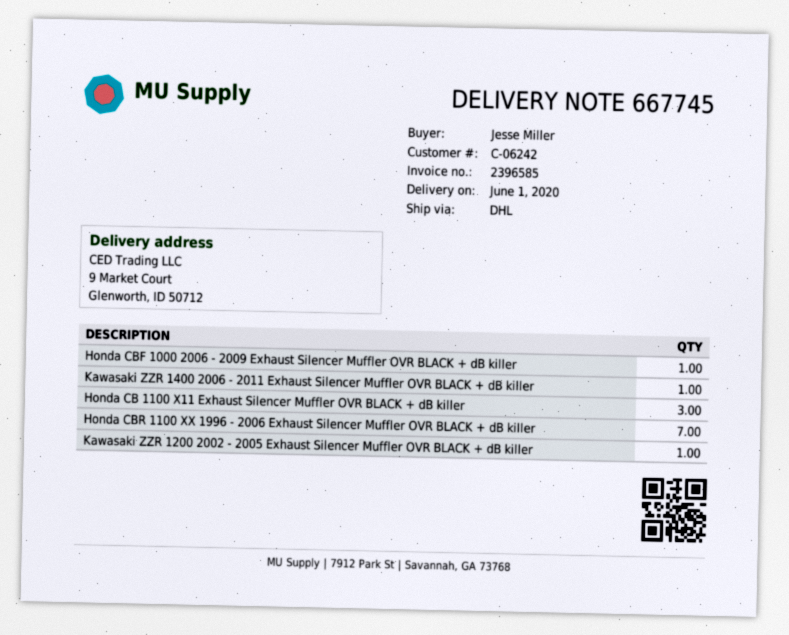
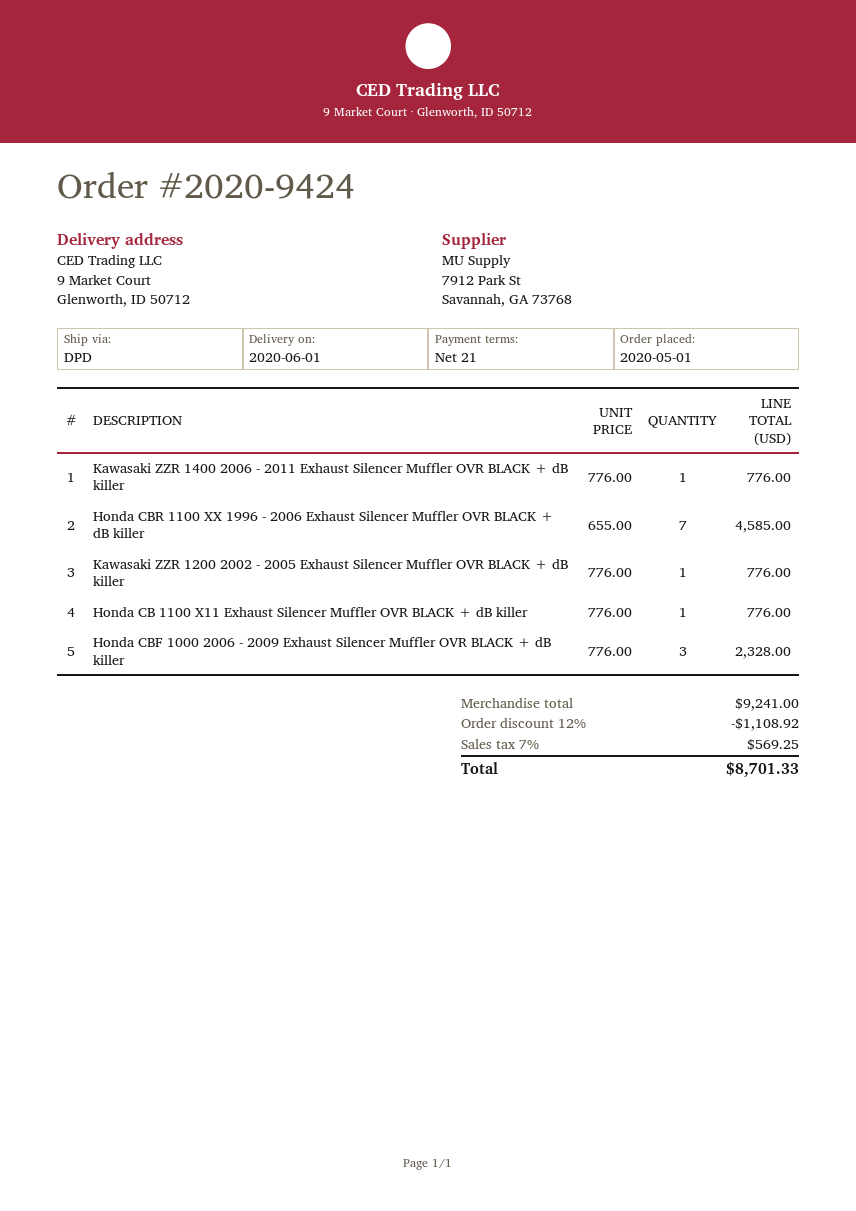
shipping method: DHL -> DPD
Honda CBF 1000 2006 - 2009 Exhaust Silencer Muffler OVR BLACK + dB killer: 1 -> 3
Honda CB 1100 X11 Exhaust Silencer Muffler OVR BLACK + dB killer: 3 -> 1

